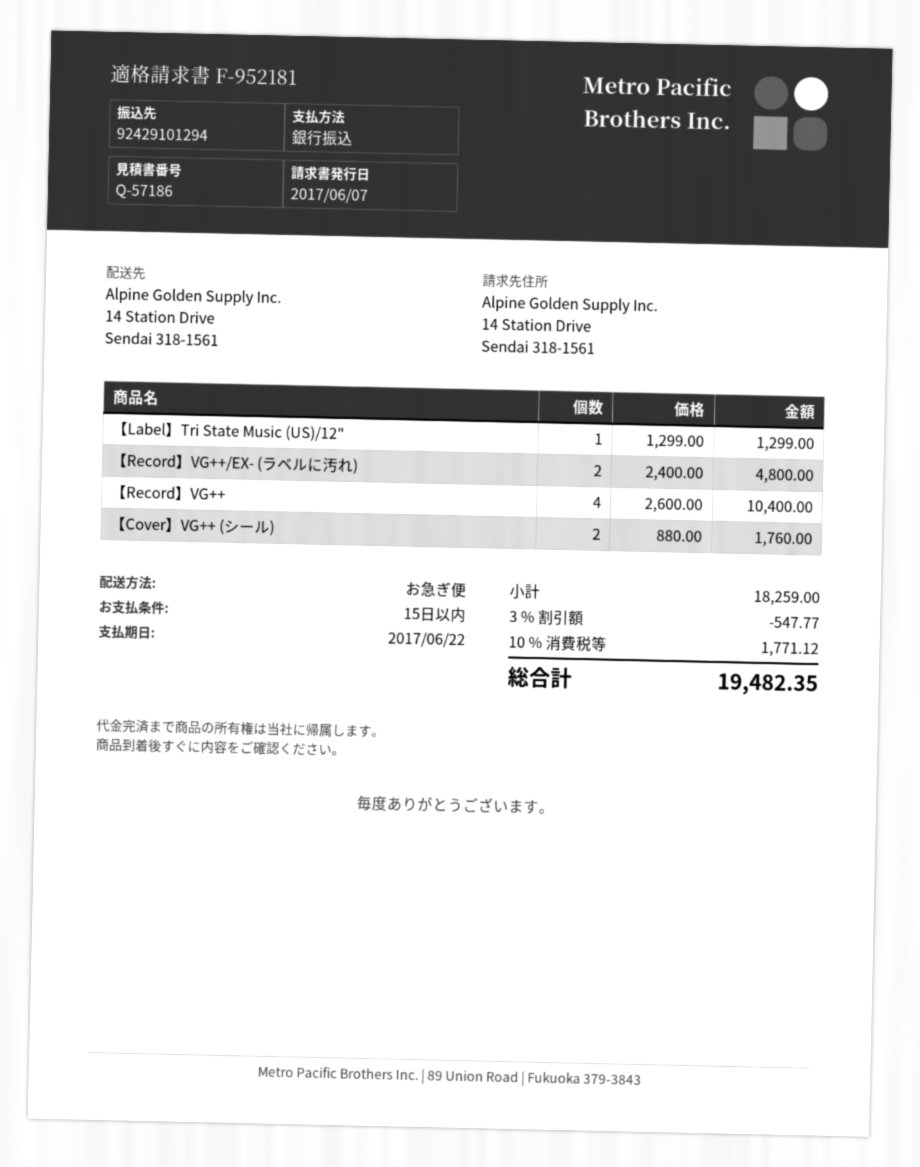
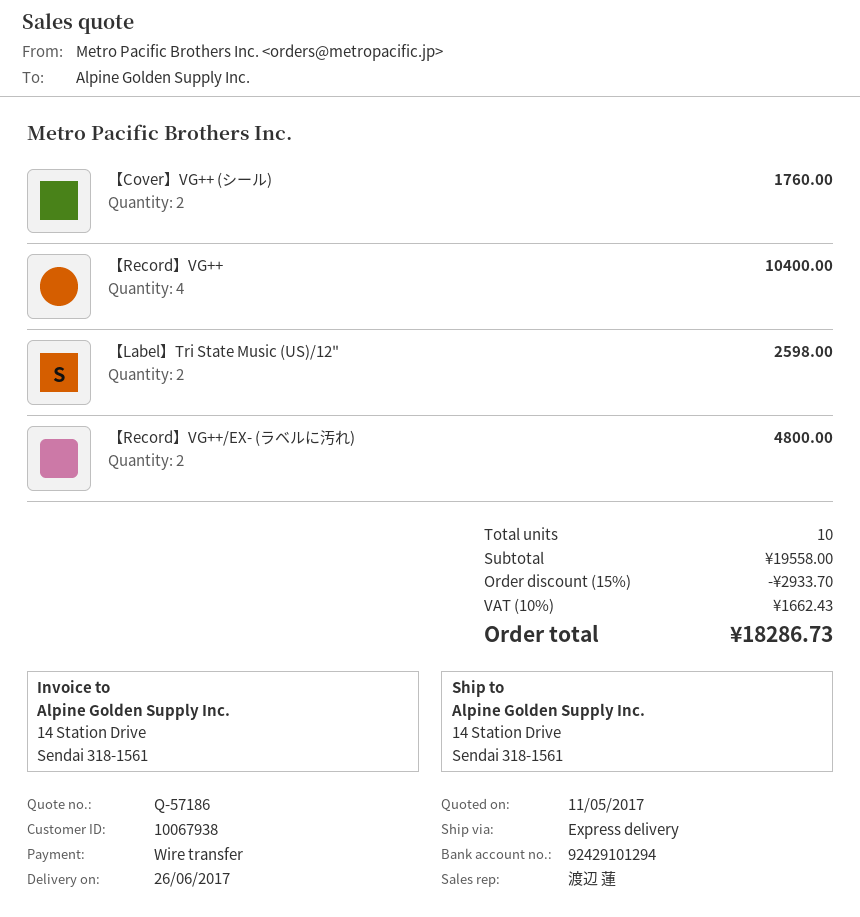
【Label】Tri State Music (US)/12": 1 for 1299.00 -> 2 for 2598.00
subtotal: 18259.00 -> 19558.00
discount: 3% = 547.77 -> 15% = 2933.70
tax: 10% = 1771.12 -> 10% = 1662.43
total: 19482.35 -> 18286.73

